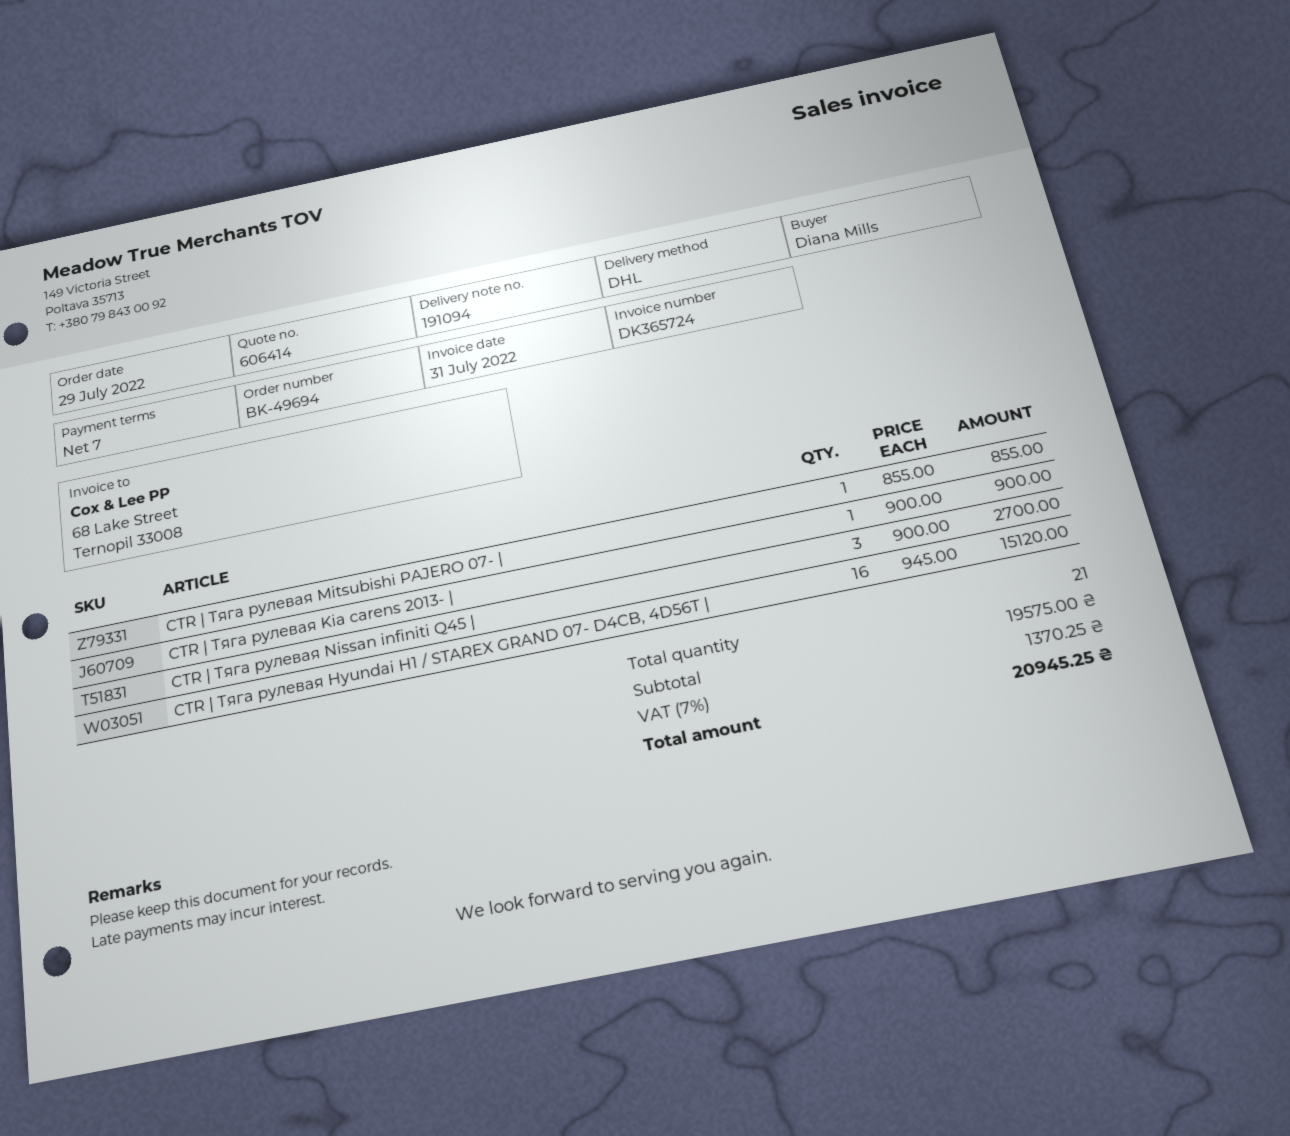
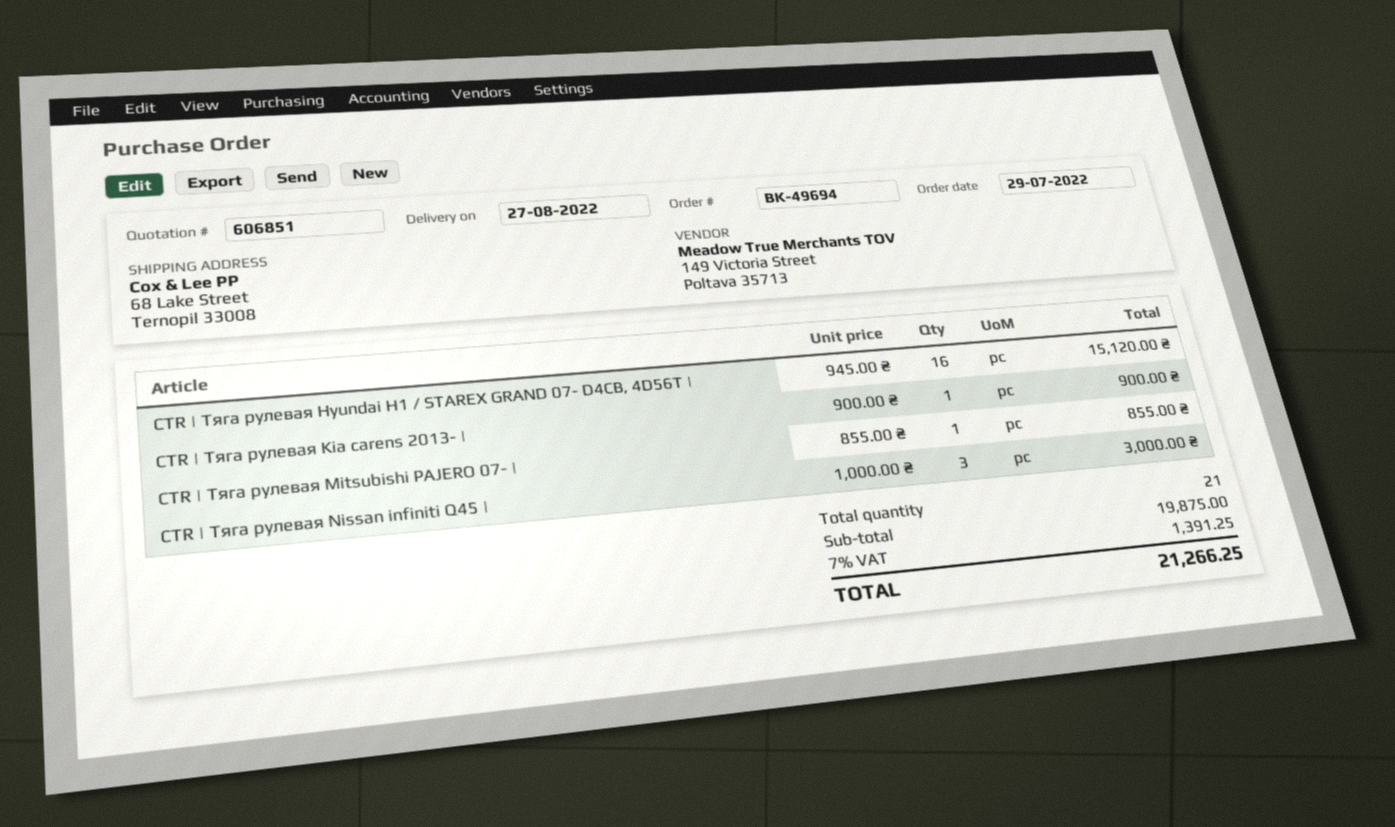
quote number: 606414 -> 606851
CTR | Тяга рулевая Nissan infiniti Q45 |: 3 x 900.00 = 2700.00 -> 3 x 1000.00 = 3000.00
subtotal: 19575.00 -> 19875.00
tax: 7% = 1370.25 -> 7% = 1391.25
total: 20945.25 -> 21266.25

